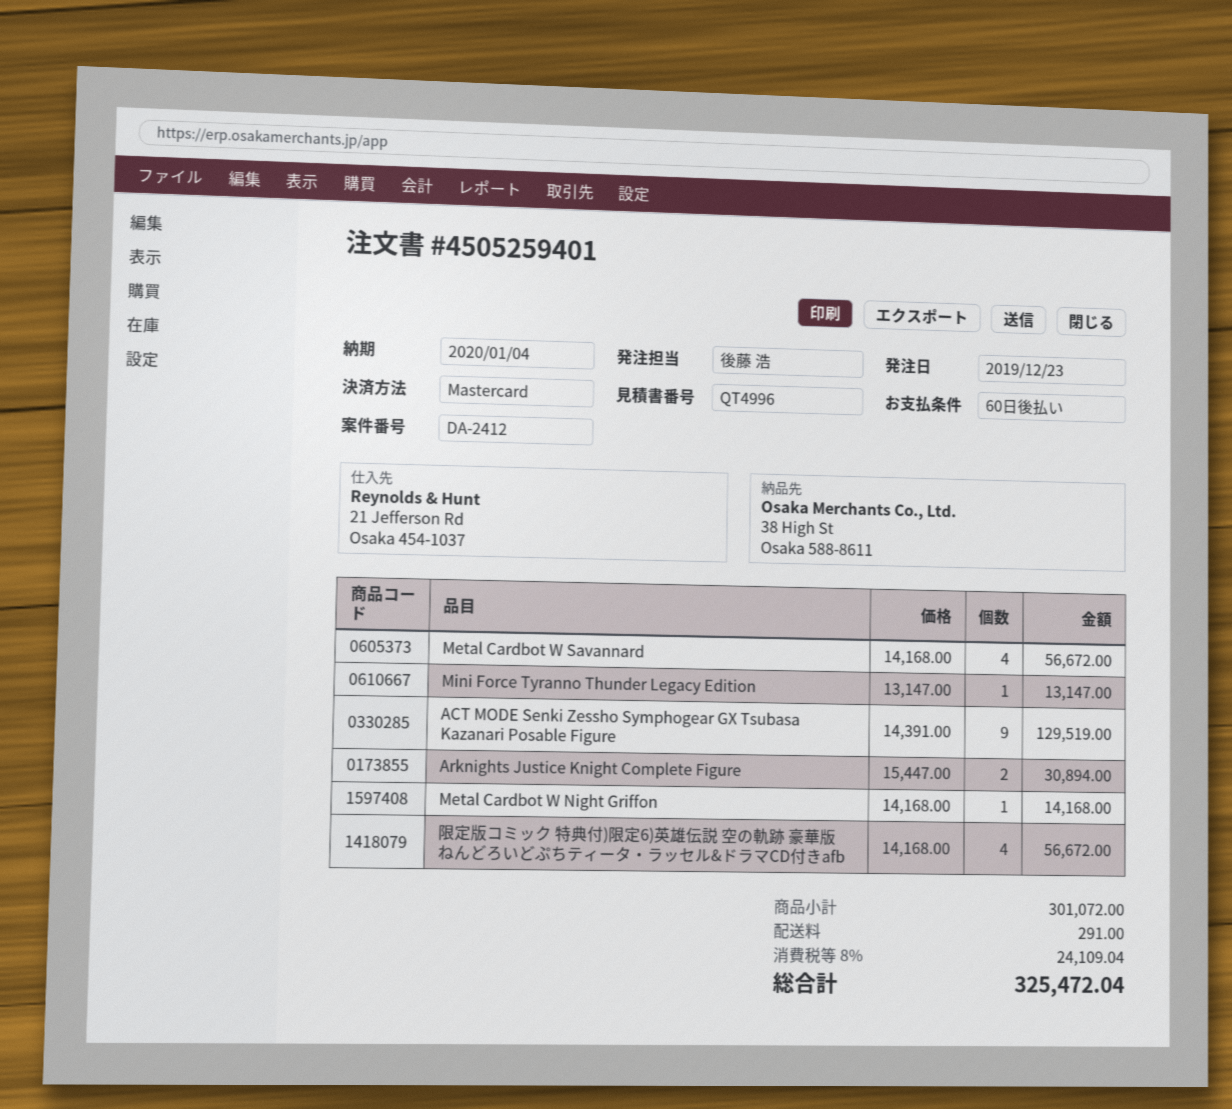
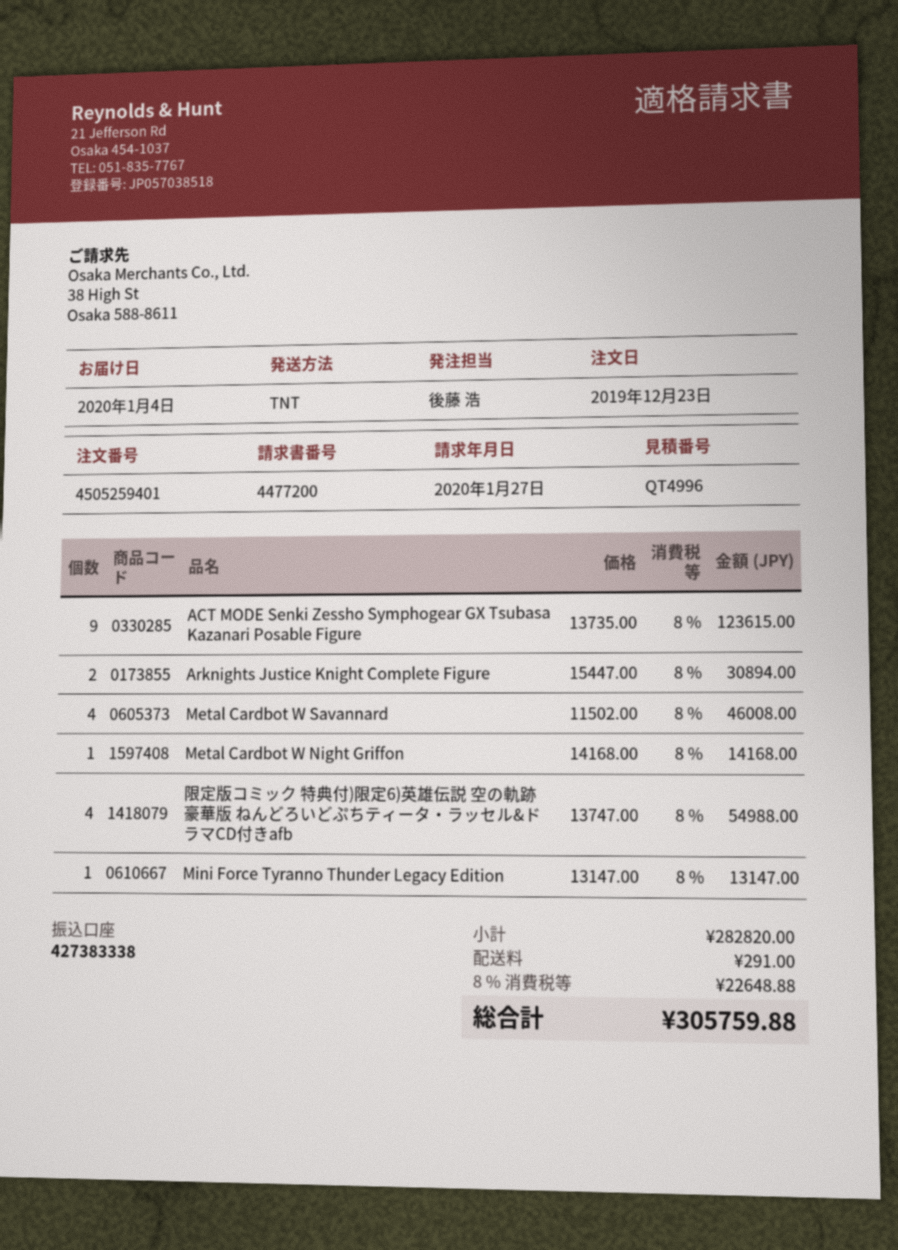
Metal Cardbot W Savannard: 4 x 14168.00 = 56672.00 -> 4 x 11502.00 = 46008.00
ACT MODE Senki Zessho Symphogear GX Tsubasa Kazanari Posable Figure: 9 x 14391.00 = 129519.00 -> 9 x 13735.00 = 123615.00
限定版コミック 特典付)限定6)英雄伝説 空の軌跡 豪華版 ねんどろいどぷちティータ・ラッセル&ドラマCD付きafb: 4 x 14168.00 = 56672.00 -> 4 x 13747.00 = 54988.00
subtotal: 301072.00 -> 282820.00
tax: 8% = 24109.04 -> 8% = 22648.88
total: 325472.04 -> 305759.88

